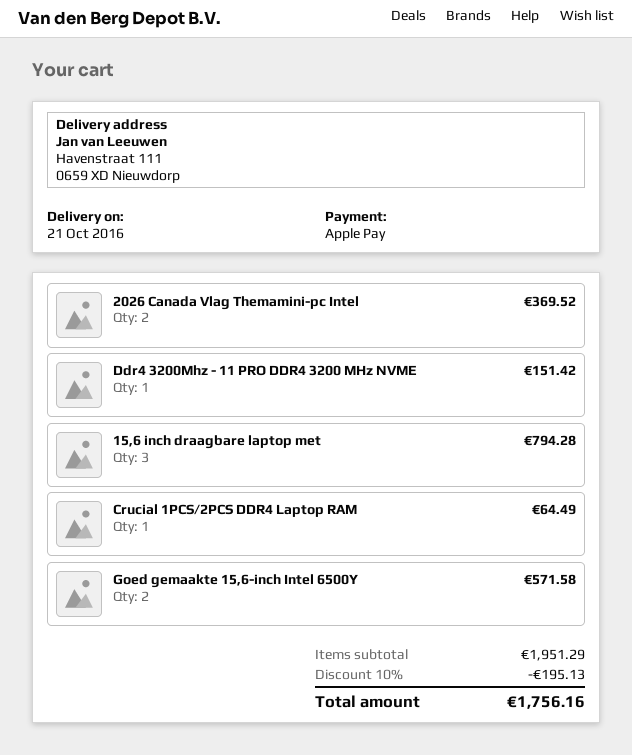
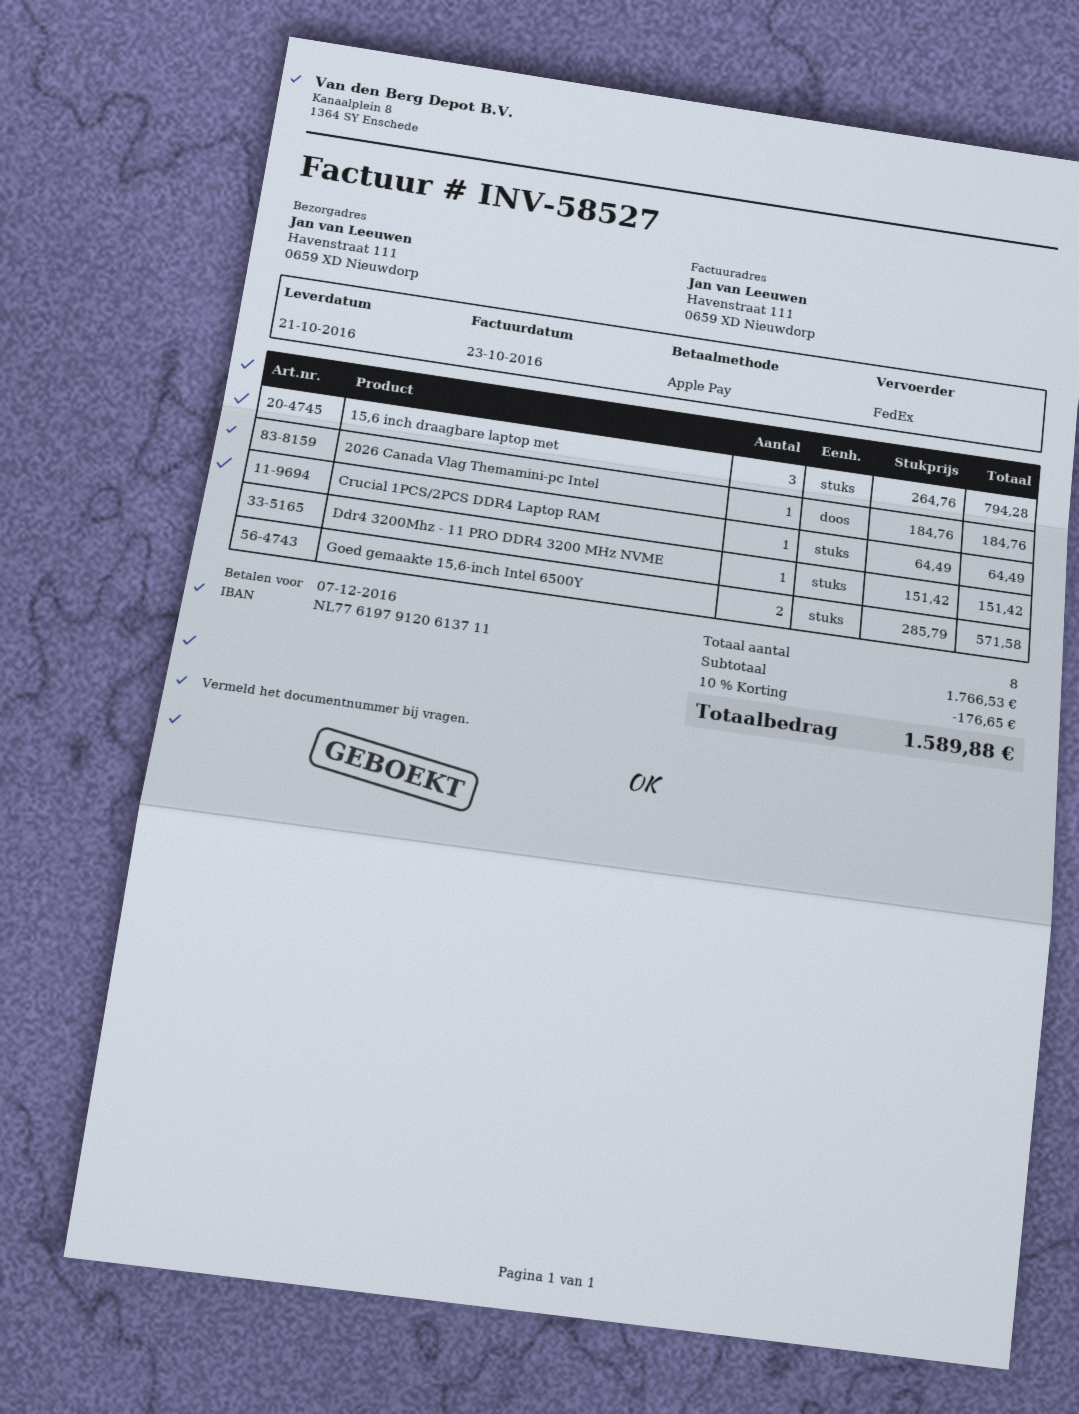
2026 Canada Vlag Themamini-pc Intel: 2 for 369.52 -> 1 for 184.76
subtotal: 1951.29 -> 1766.53
discount: 10% = 195.13 -> 10% = 176.65
total: 1756.16 -> 1589.88

